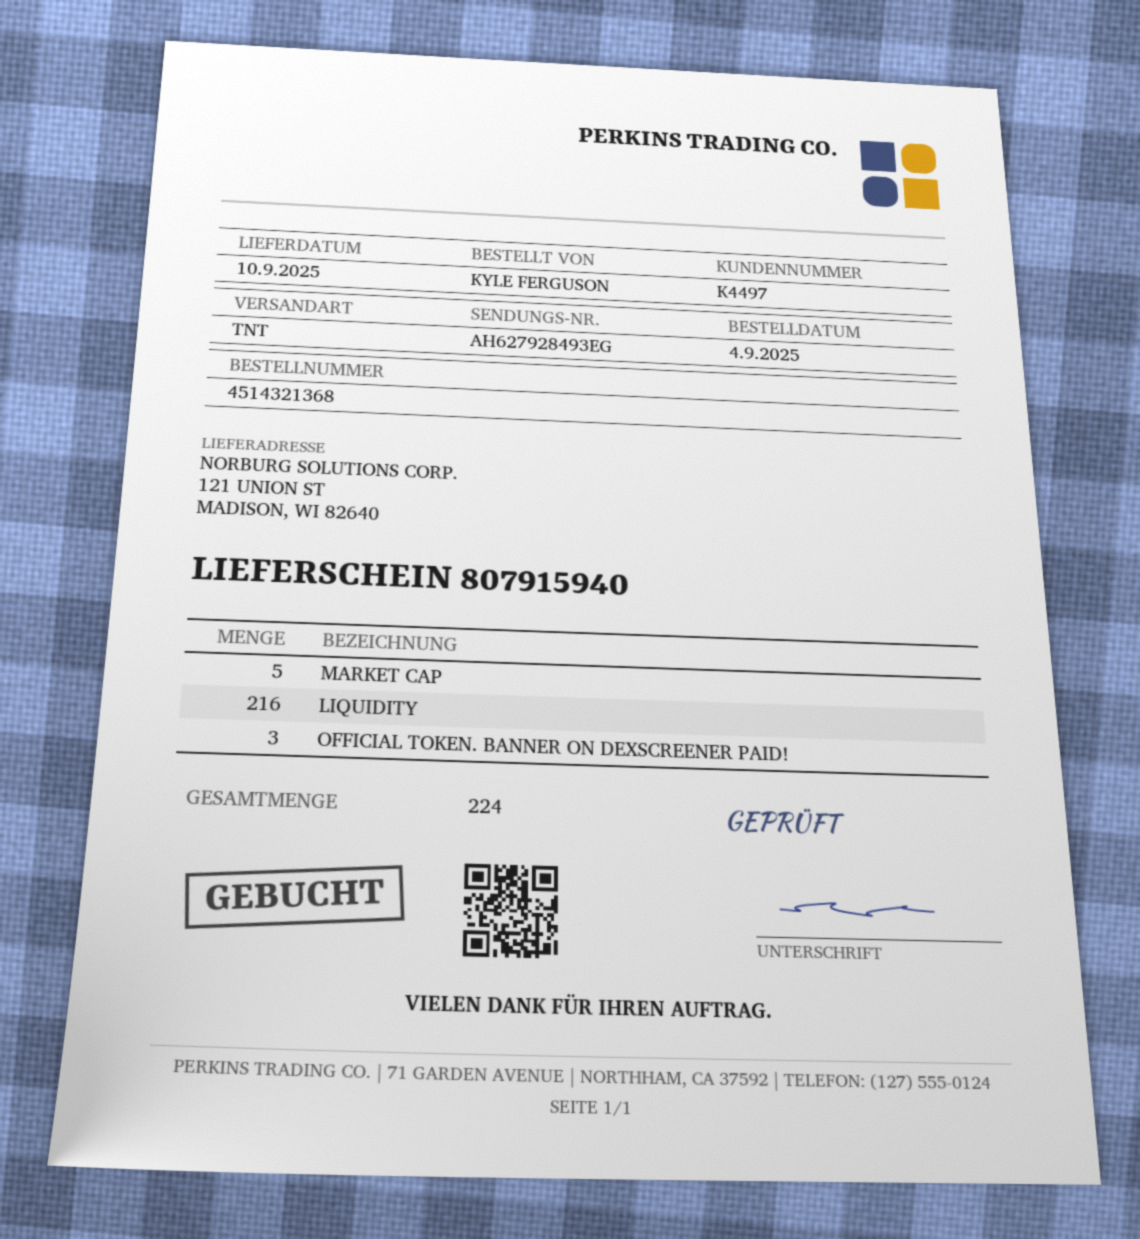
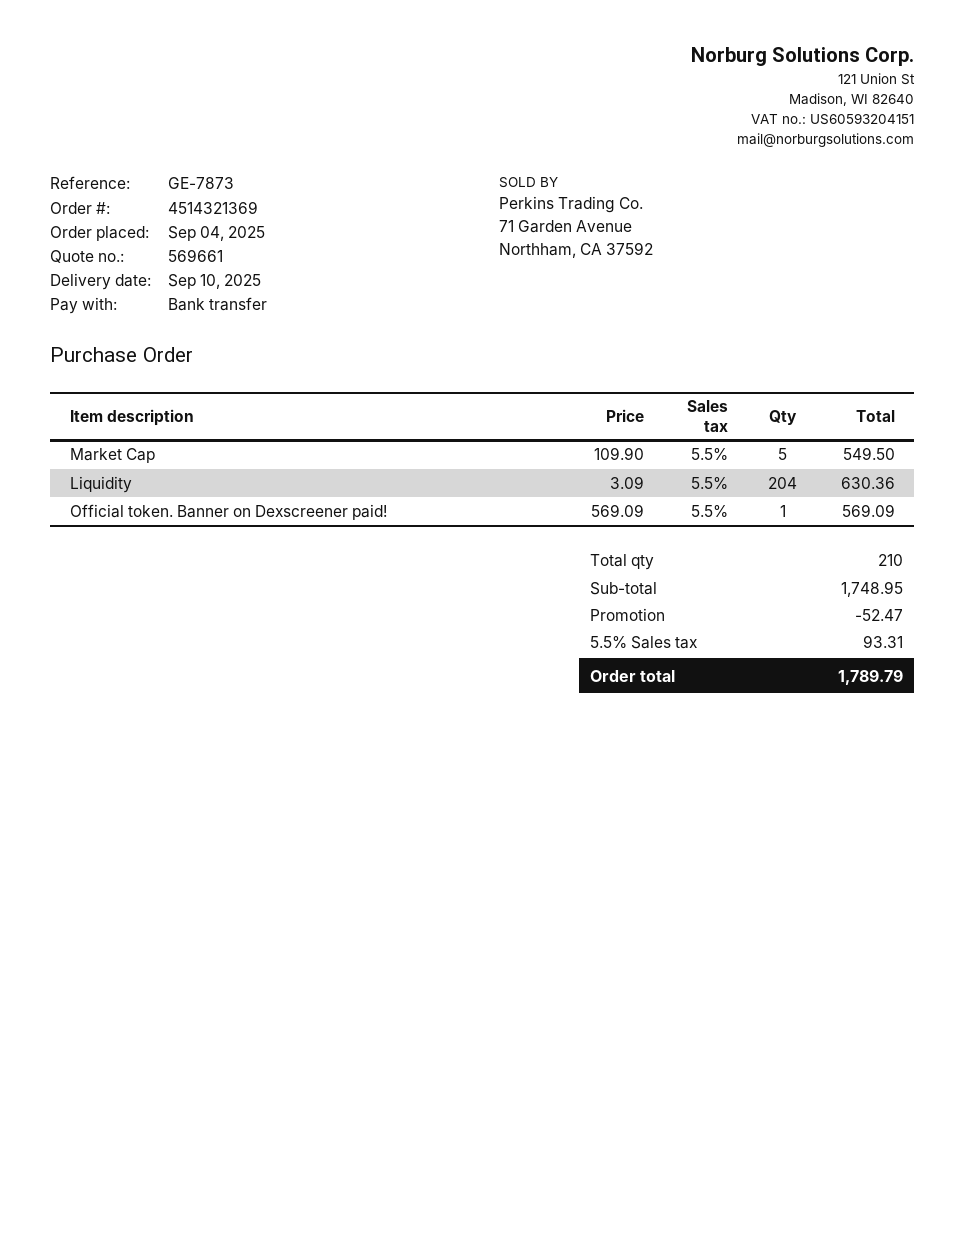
order number: 4514321368 -> 4514321369
LIQUIDITY: 216 -> 204
OFFICIAL TOKEN. BANNER ON DEXSCREENER PAID!: 3 -> 1
total quantity: 224 -> 210

